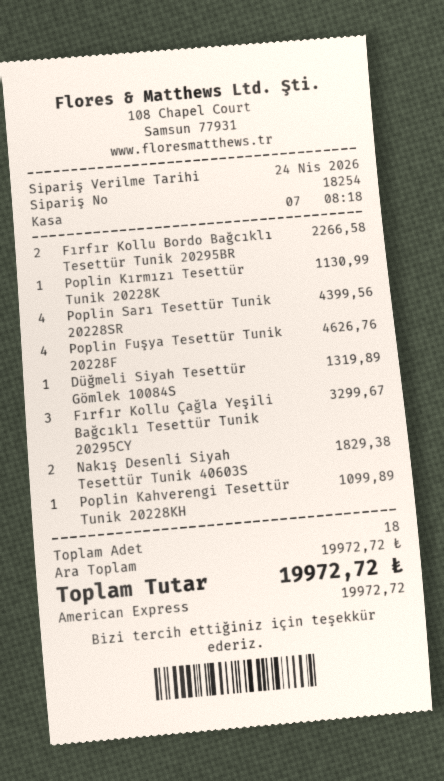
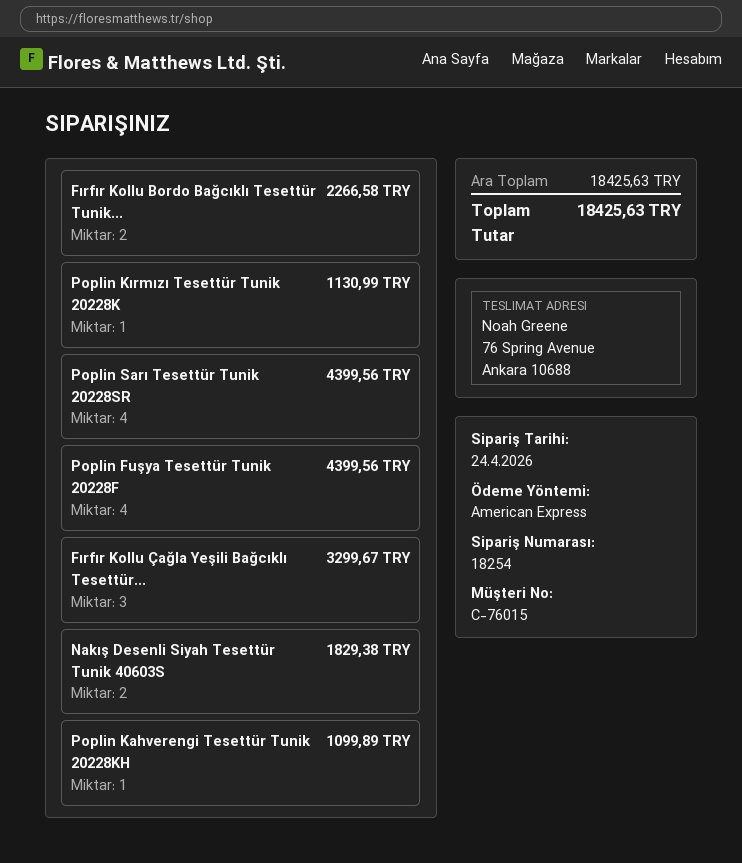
Poplin Fuşya Tesettür Tunik 20228F: 4 for 4626.76 -> 4 for 4399.56
Düğmeli Siyah Tesettür Gömlek 10084S: 1 for 1319.89 -> none
subtotal: 19972.72 -> 18425.63
total: 19972.72 -> 18425.63

